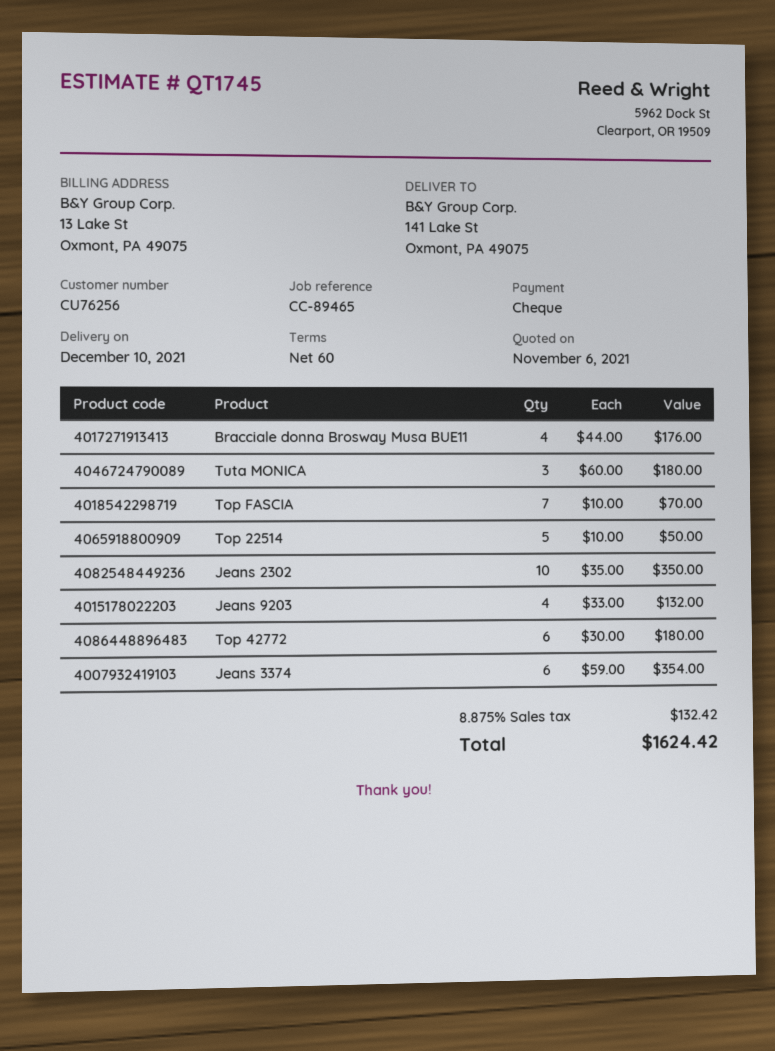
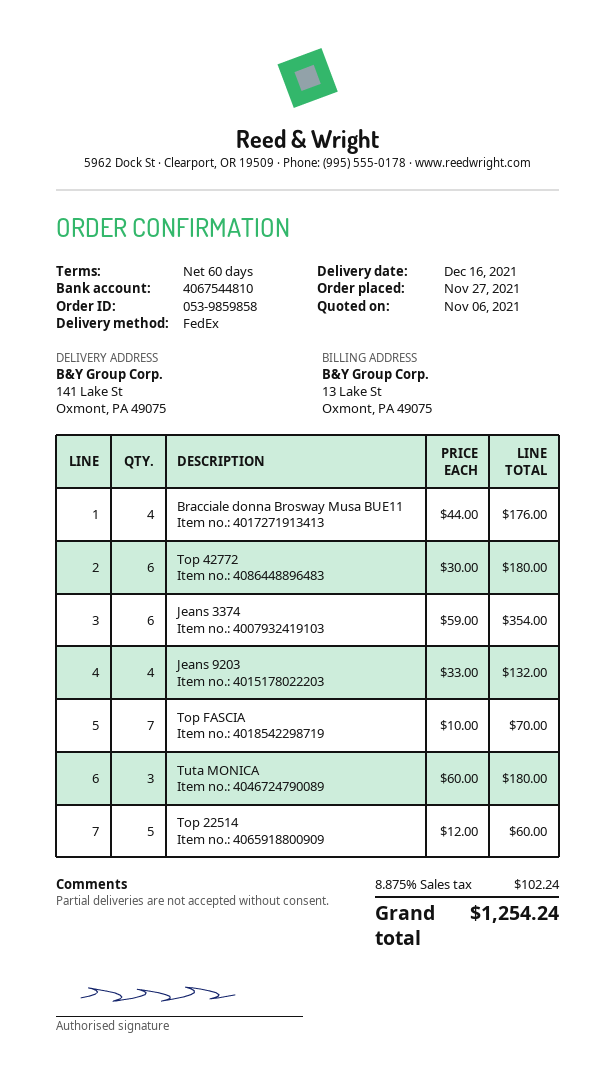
delivery date: 2021-12-10 -> 2021-12-16
Top 22514: 5 x 10.00 = 50.00 -> 5 x 12.00 = 60.00
Jeans 2302: 10 x 35.00 = 350.00 -> none
tax: 8.875% = 132.42 -> 8.875% = 102.24
total: 1624.42 -> 1254.24

